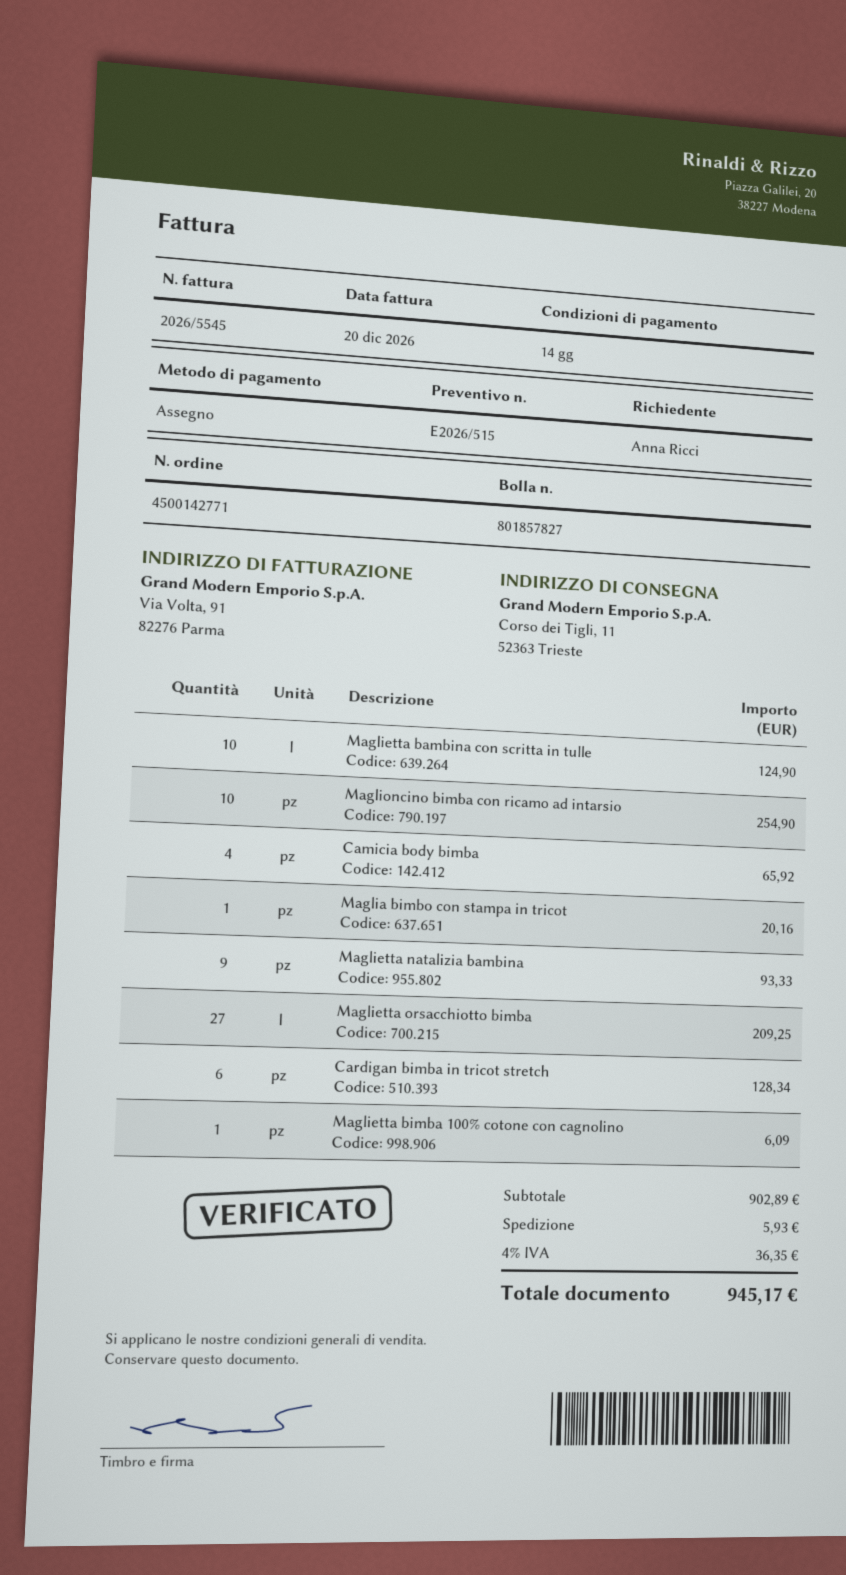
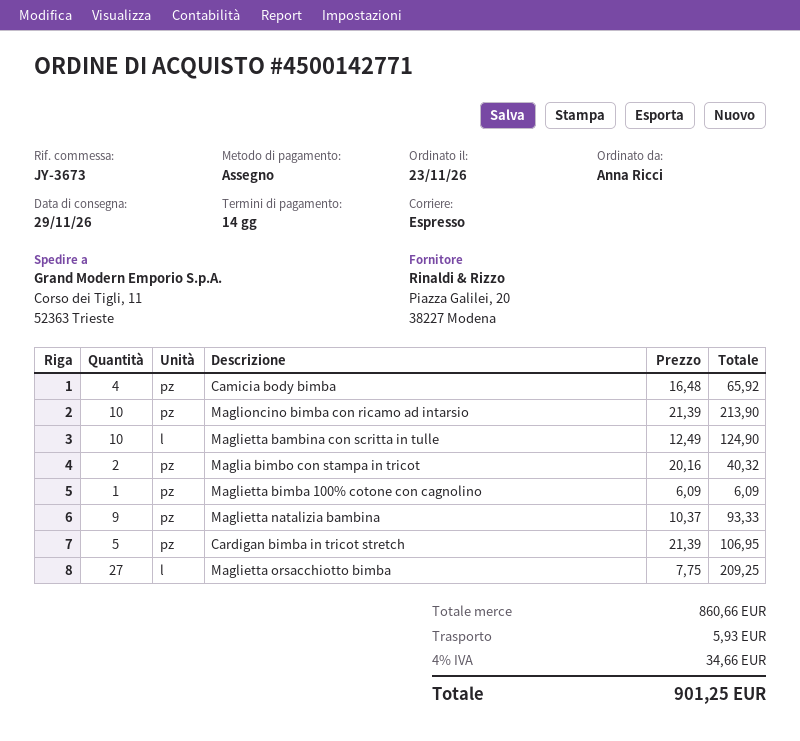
Maglioncino bimba con ricamo ad intarsio: 10 for 254.90 -> 10 for 213.90
Maglia bimbo con stampa in tricot: 1 for 20.16 -> 2 for 40.32
Cardigan bimba in tricot stretch: 6 for 128.34 -> 5 for 106.95
subtotal: 902.89 -> 860.66
tax: 4% = 36.35 -> 4% = 34.66
total: 945.17 -> 901.25

